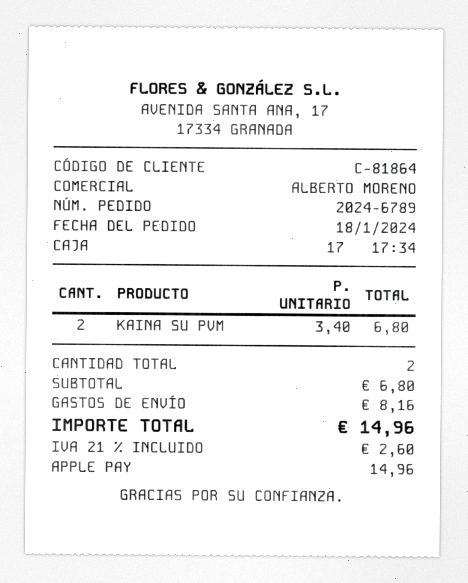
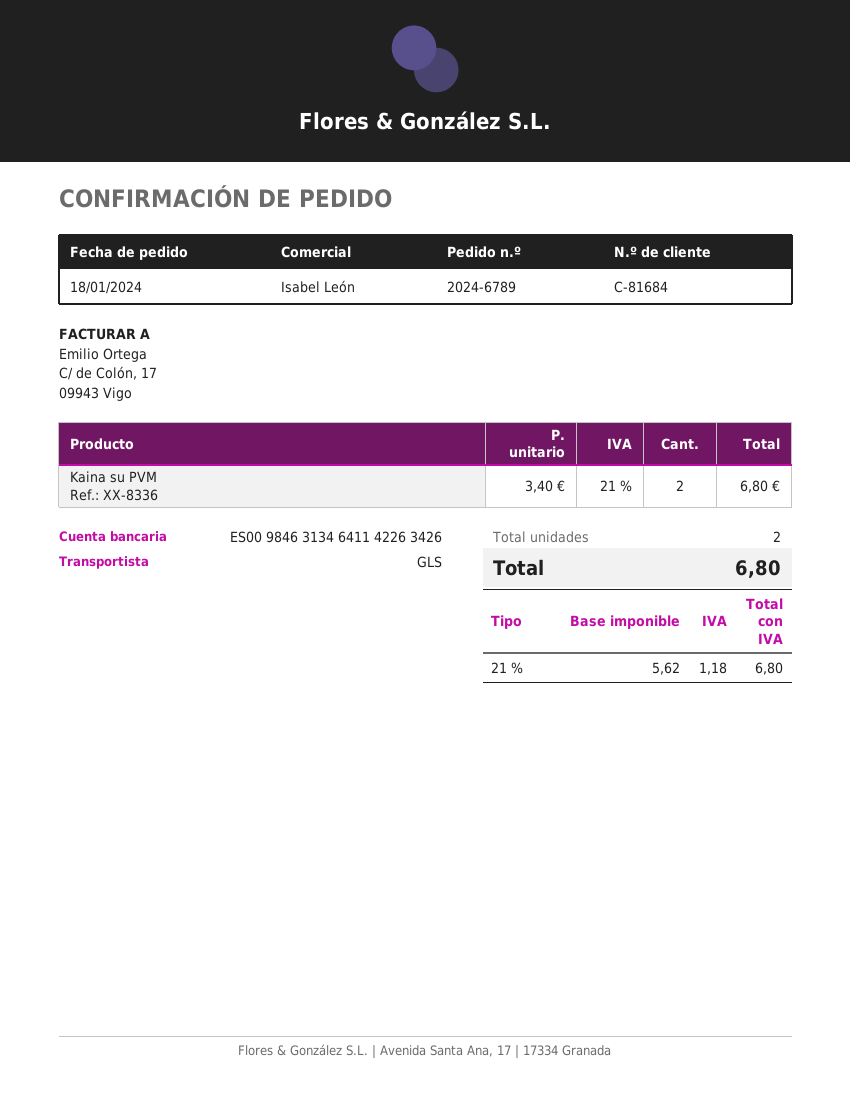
customer number: C-81864 -> C-81684
sales rep: ALBERTO MORENO -> Isabel León
shipping: 8.16 -> none
tax: 21% = 2.60 -> 21% = 1.18
total: 14.96 -> 6.80

